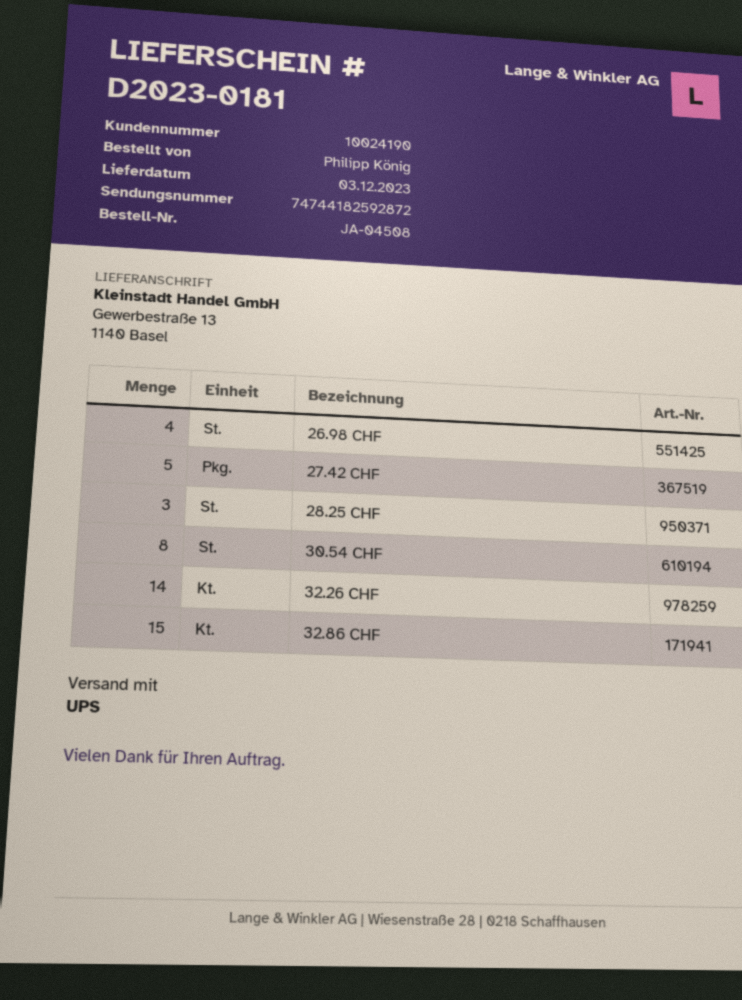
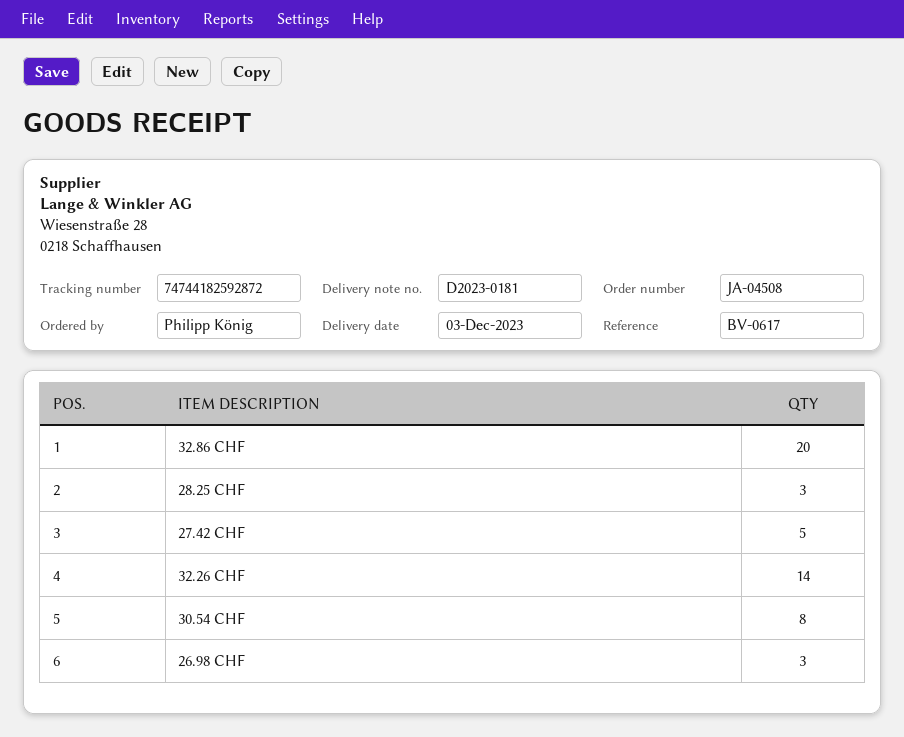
26.98 CHF: 4 -> 3
32.86 CHF: 15 -> 20

